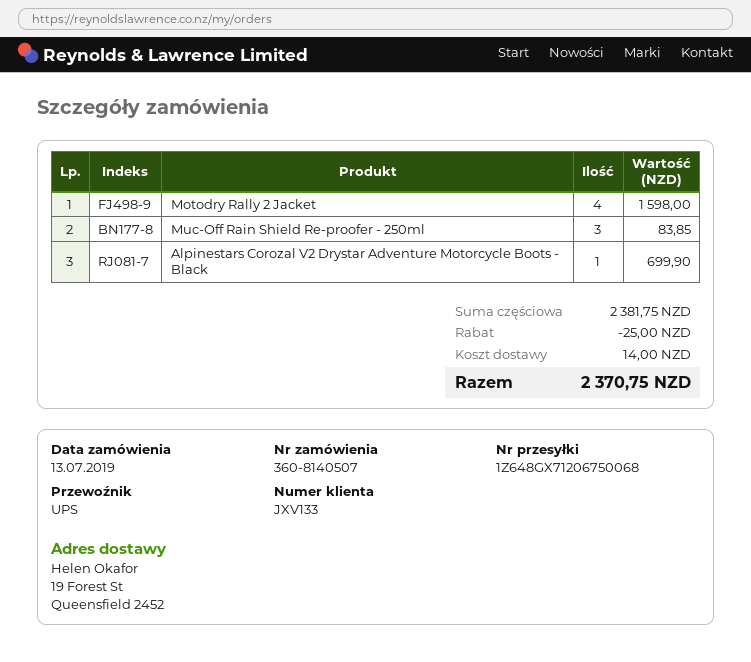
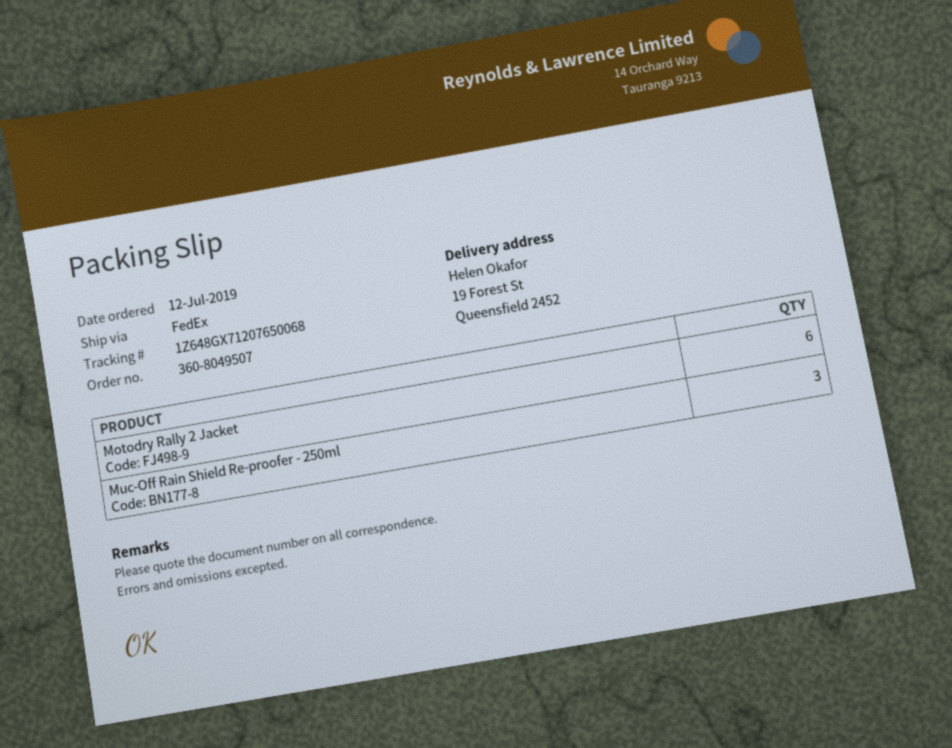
order number: 360-8140507 -> 360-8049507
order date: 2019-07-13 -> 2019-07-12
shipping method: UPS -> FedEx
tracking number: 1Z648GX71206750068 -> 1Z648GX71207650068
Motodry Rally 2 Jacket: 4 -> 6
Alpinestars Corozal V2 Drystar Adventure Motorcycle Boots - Black: 1 -> none

